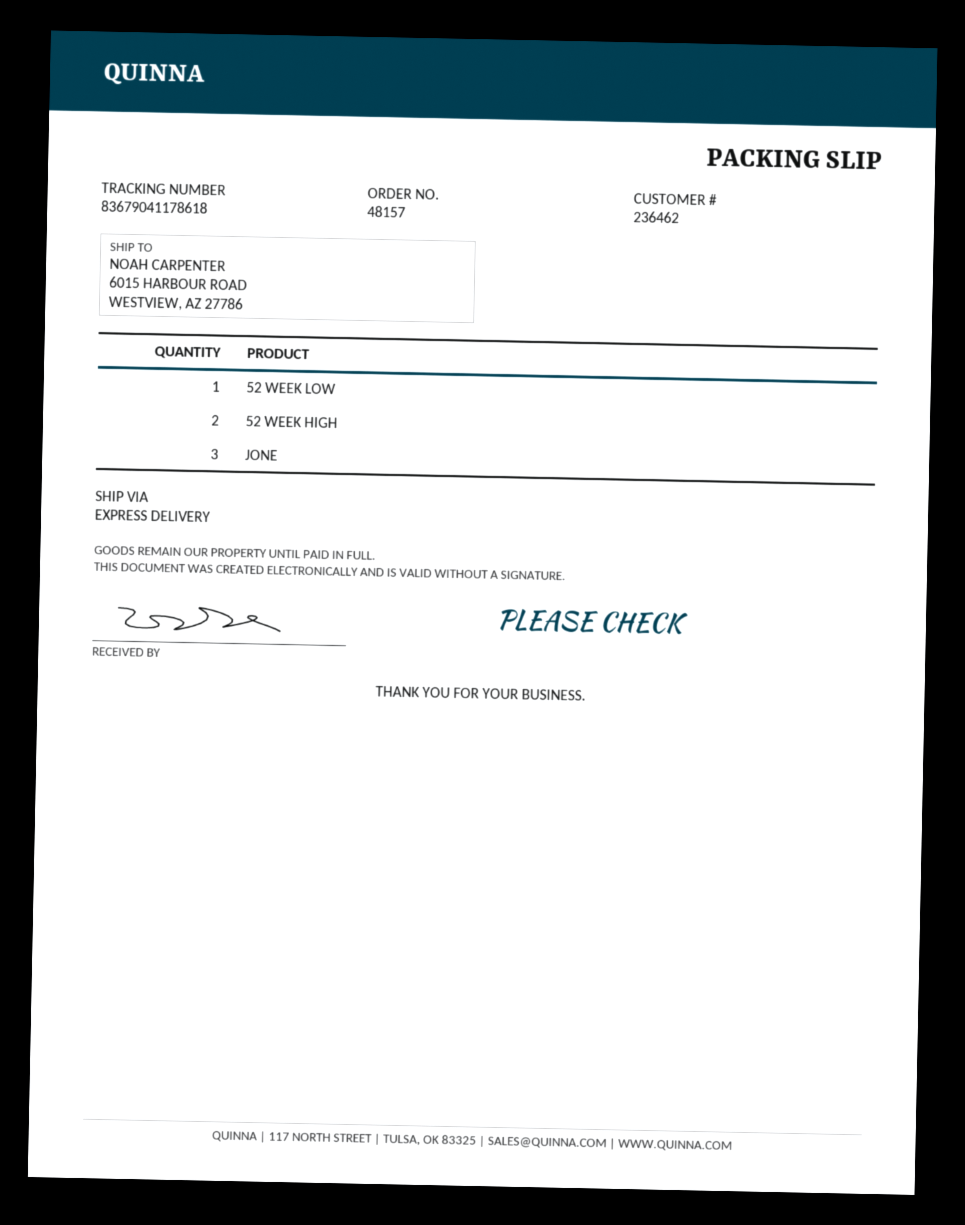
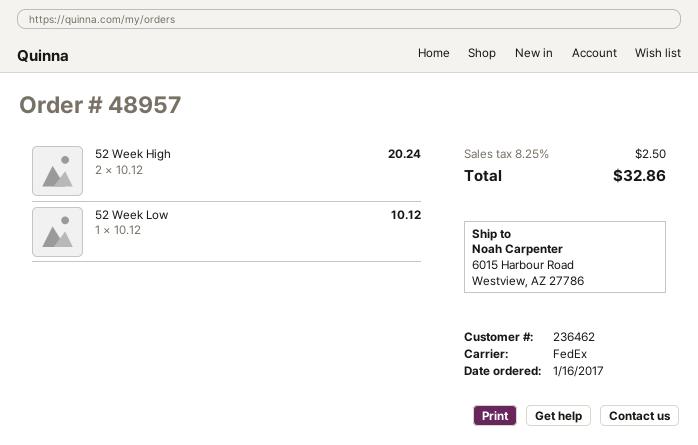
order number: 48157 -> 48957
shipping method: express -> FedEx
JONE: 3 -> none

